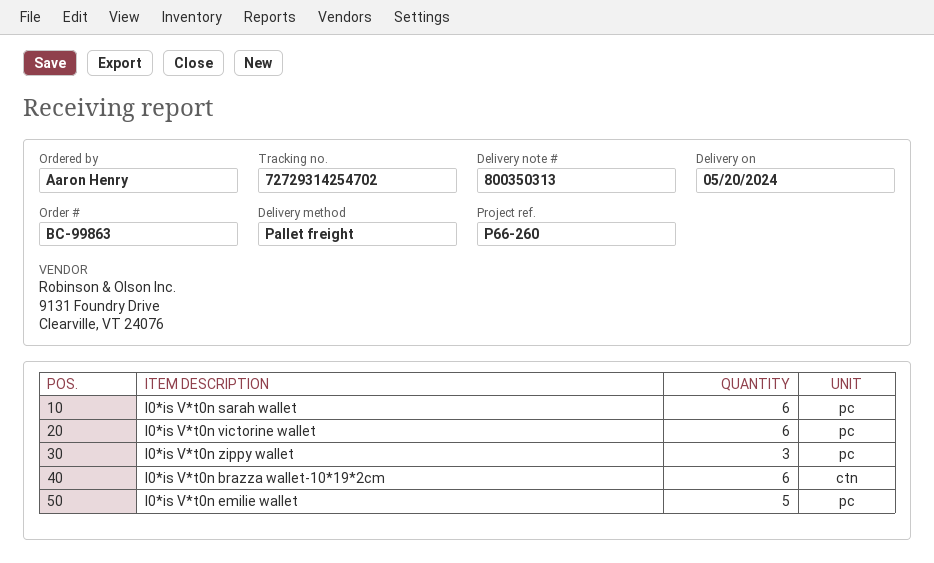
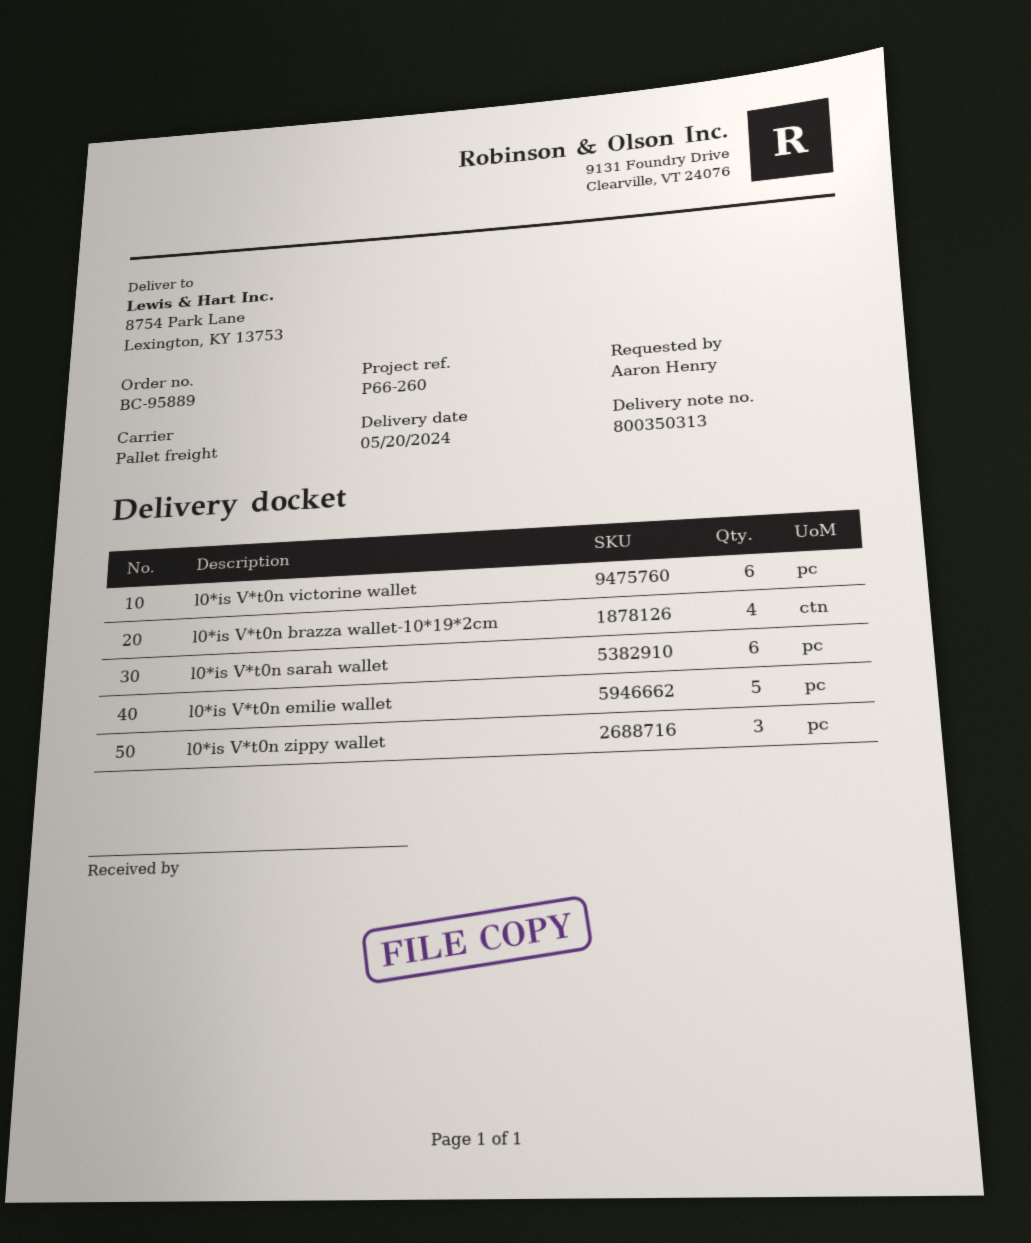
order number: BC-99863 -> BC-95889
l0*is V*t0n brazza wallet-10*19*2cm: 6 -> 4

